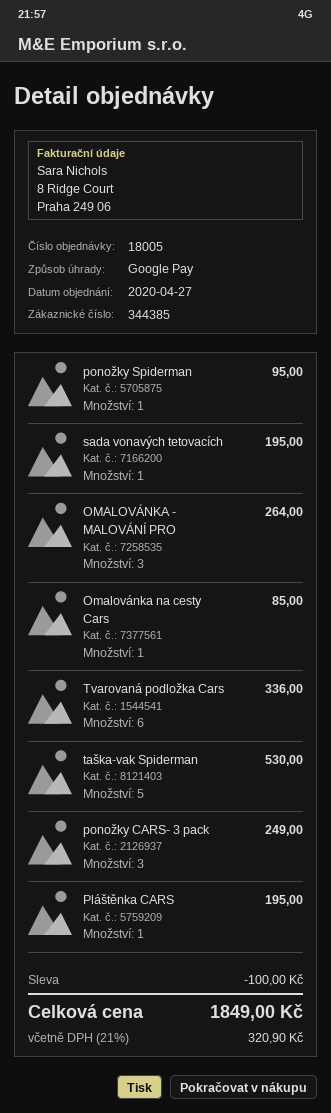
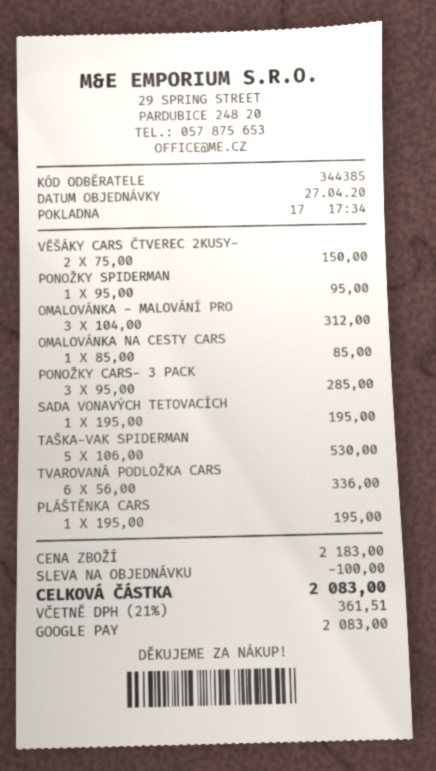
OMALOVÁNKA - MALOVÁNÍ PRO: 3 for 264.00 -> 3 for 312.00
ponožky CARS- 3 pack: 3 for 249.00 -> 3 for 285.00
VĚŠÁKY CARS ČTVEREC 2KUSY-: none -> 2 for 150.00
tax: 21% = 320.90 -> 21% = 361.51
total: 1849.00 -> 2083.00

